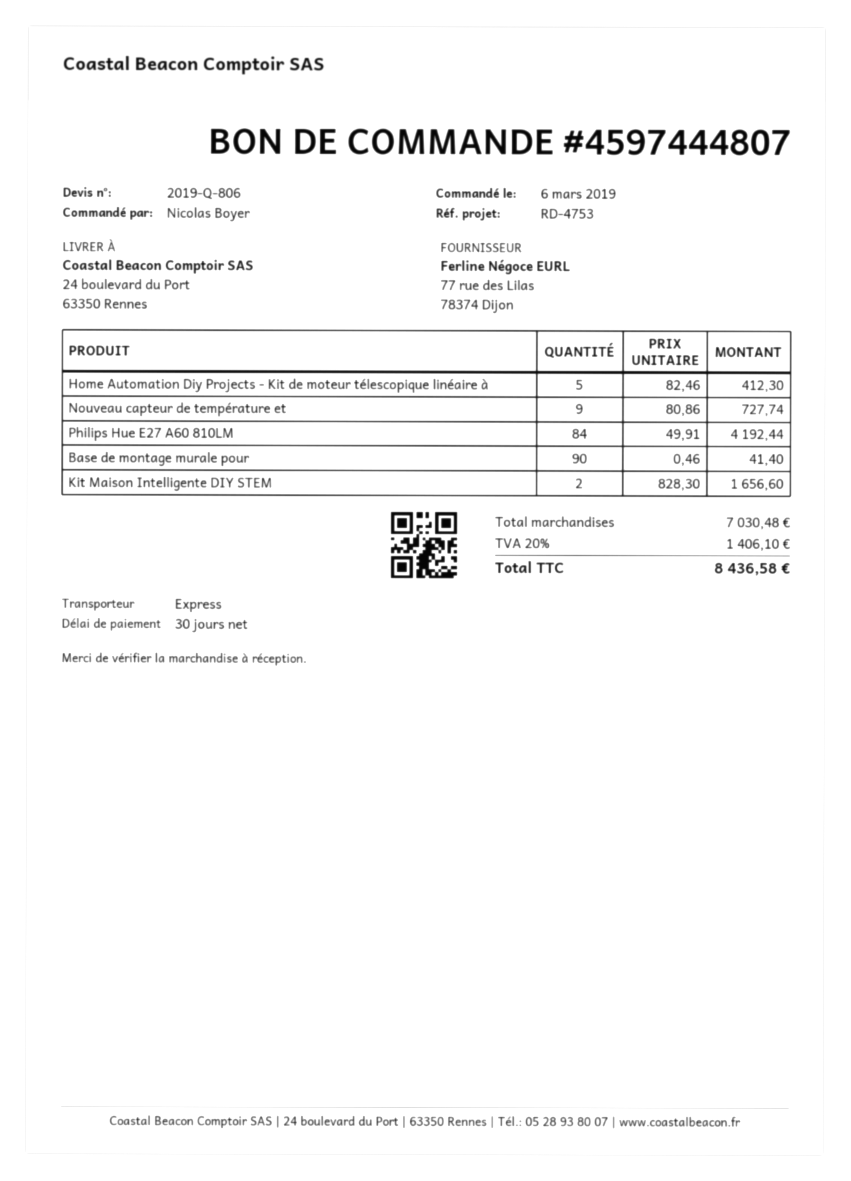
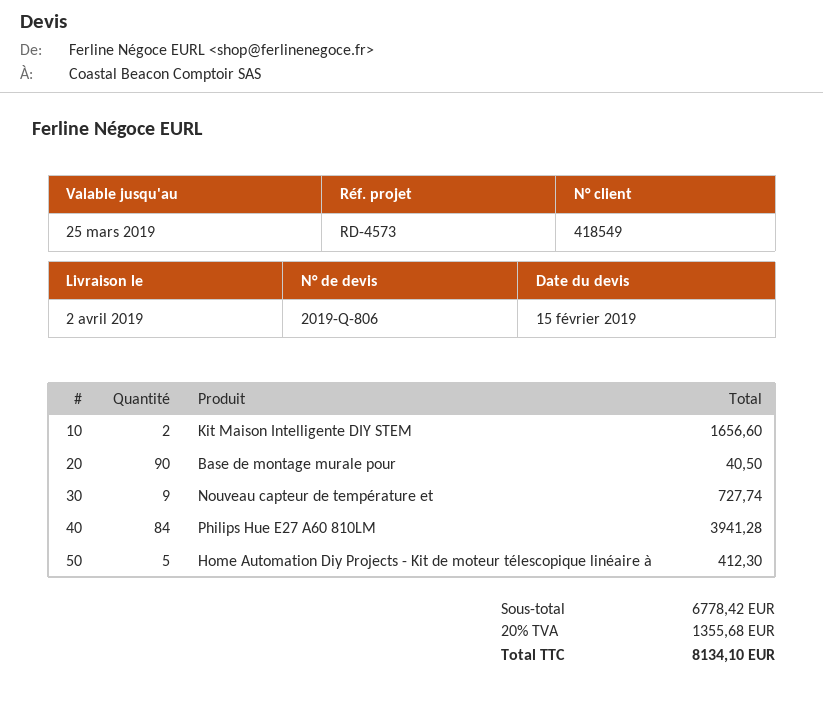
reference: RD-4753 -> RD-4573
Philips Hue E27 A60 810LM: 84 for 4192.44 -> 84 for 3941.28
Base de montage murale pour: 90 for 41.40 -> 90 for 40.50
subtotal: 7030.48 -> 6778.42
tax: 20% = 1406.10 -> 20% = 1355.68
total: 8436.58 -> 8134.10

